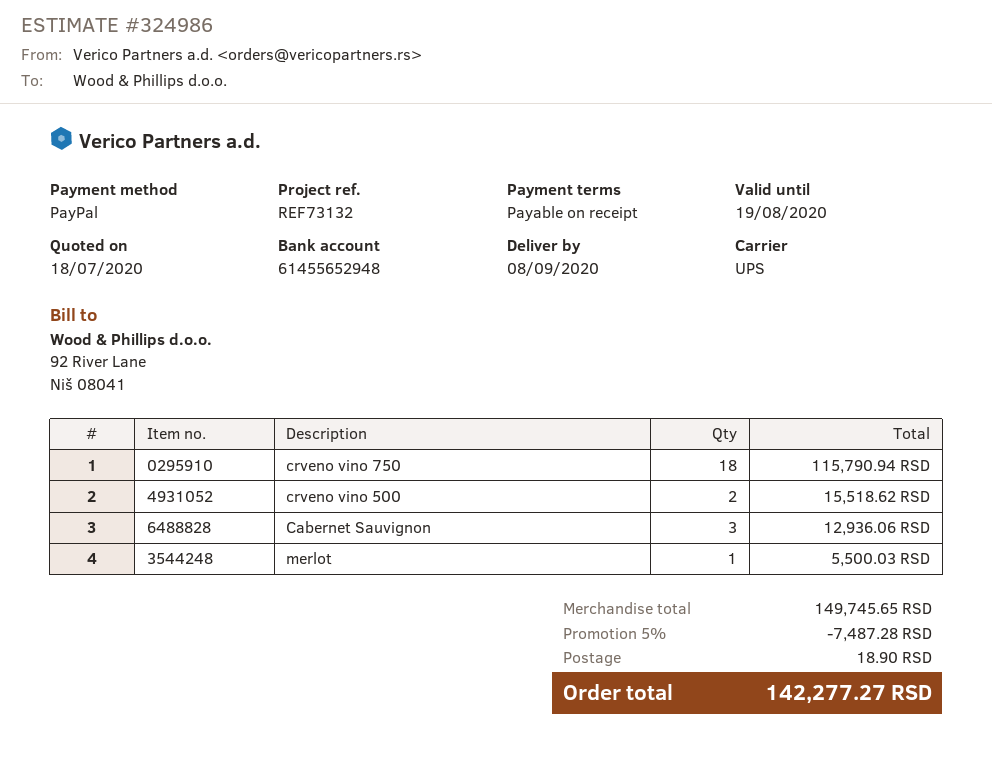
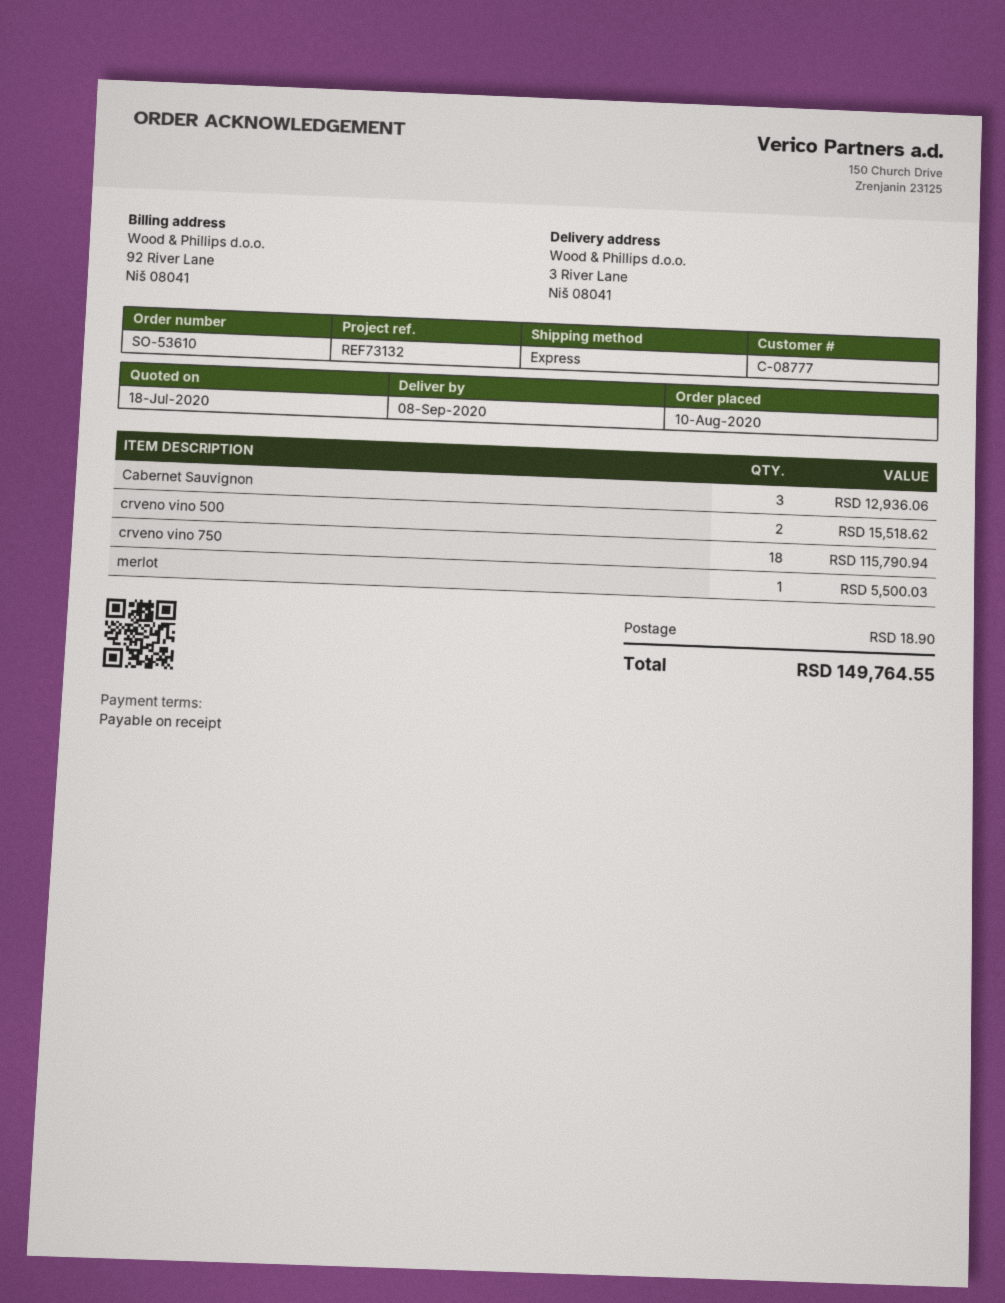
shipping method: UPS -> express
discount: 5% = 7487.28 -> none
total: 142277.27 -> 149764.55

